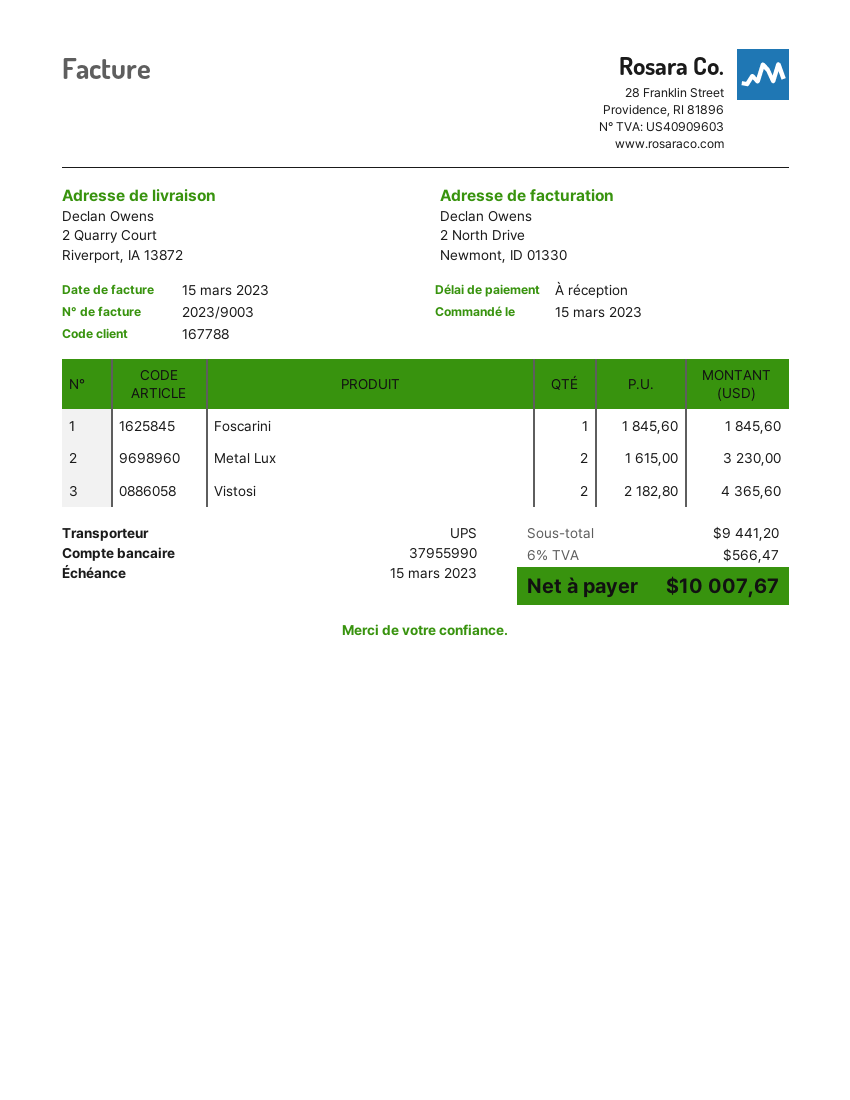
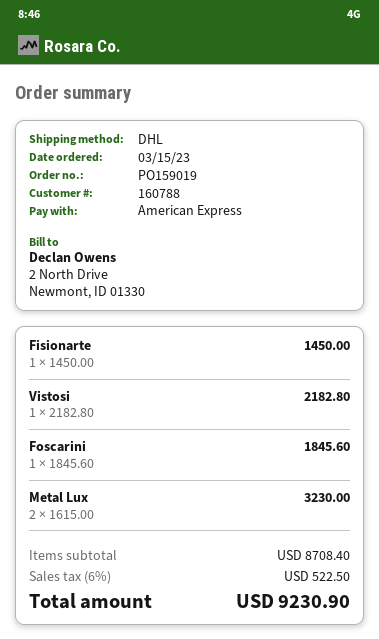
customer number: 167788 -> 160788
shipping method: UPS -> DHL
Vistosi: 2 x 2182.80 = 4365.60 -> 1 x 2182.80 = 2182.80
Fisionarte: none -> 1 x 1450.00 = 1450.00
subtotal: 9441.20 -> 8708.40
tax: 6% = 566.47 -> 6% = 522.50
total: 10007.67 -> 9230.90

